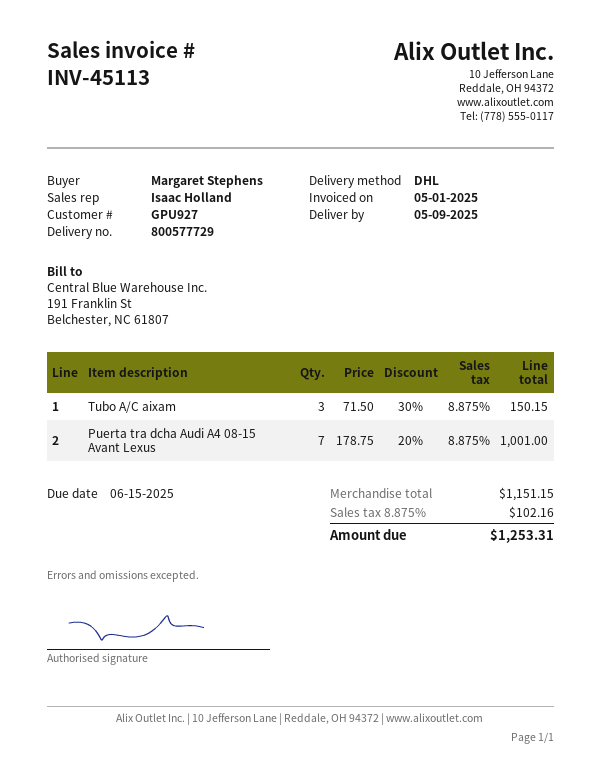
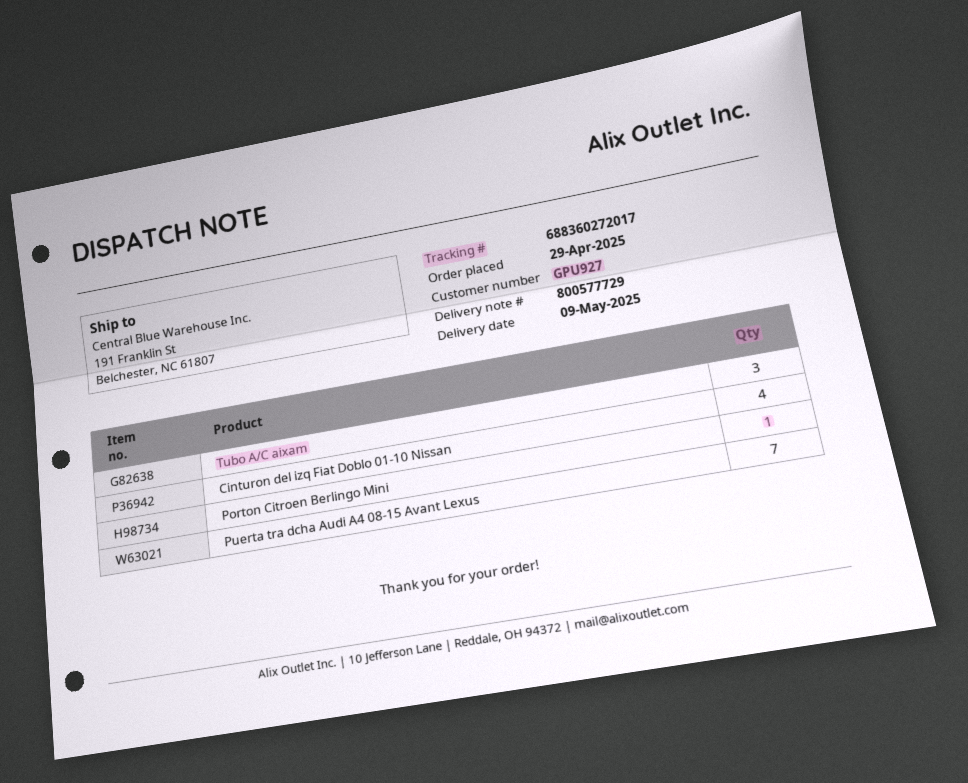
Cinturon del izq Fiat Doblo 01-10 Nissan: none -> 4
Porton Citroen Berlingo Mini: none -> 1

